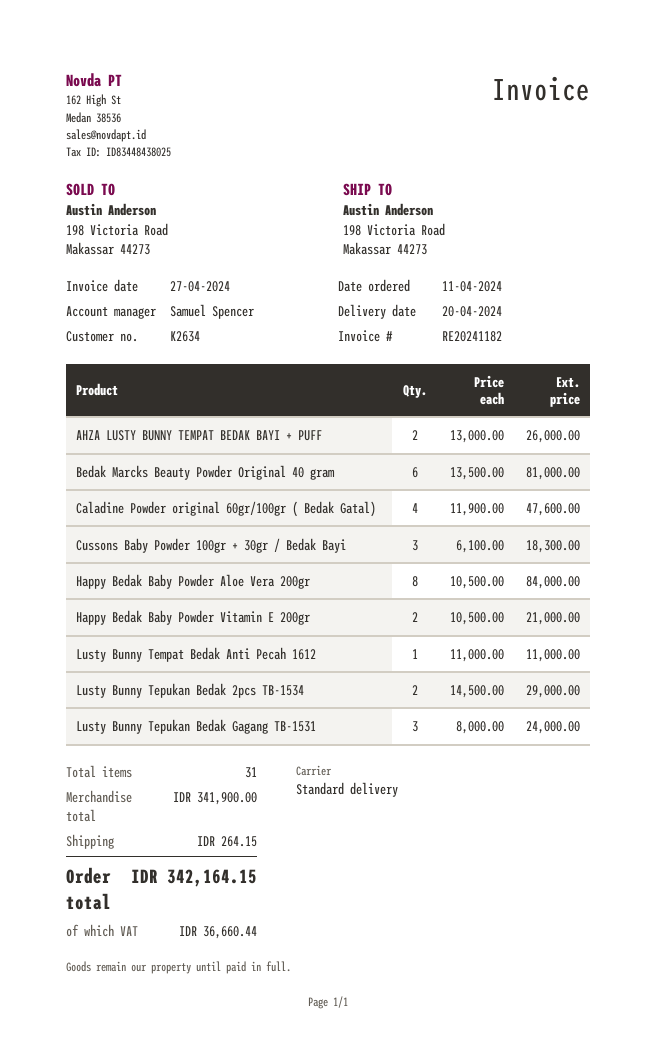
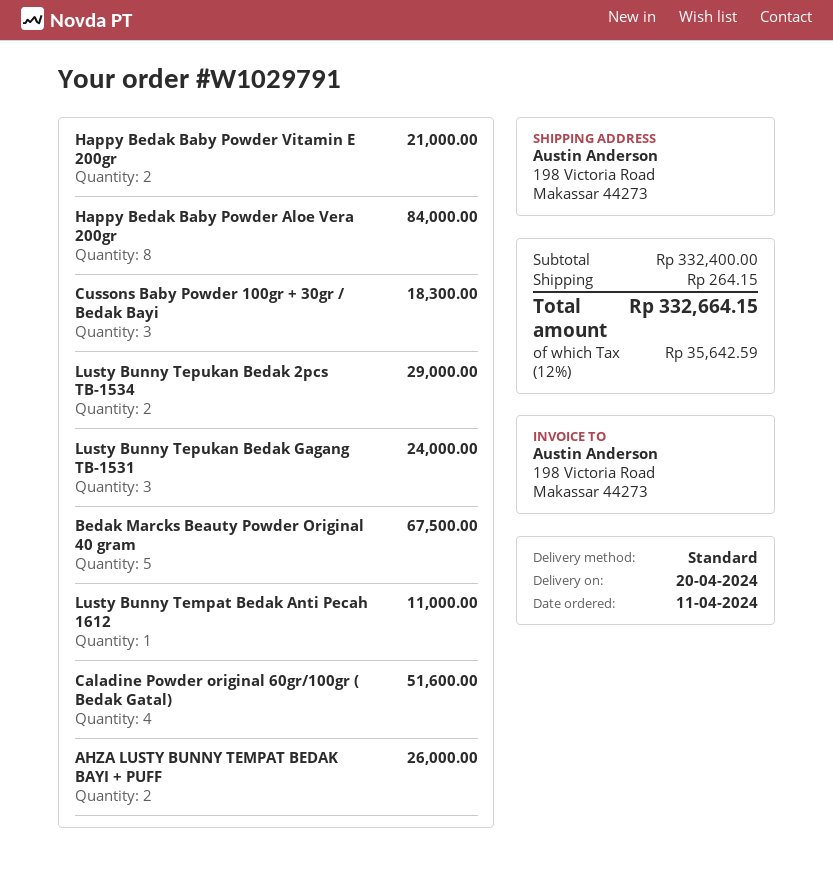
Bedak Marcks Beauty Powder Original 40 gram: 6 for 81000.00 -> 5 for 67500.00
Caladine Powder original 60gr/100gr ( Bedak Gatal): 4 for 47600.00 -> 4 for 51600.00
subtotal: 341900.00 -> 332400.00
tax: 36660.44 -> 35642.59
total: 342164.15 -> 332664.15

